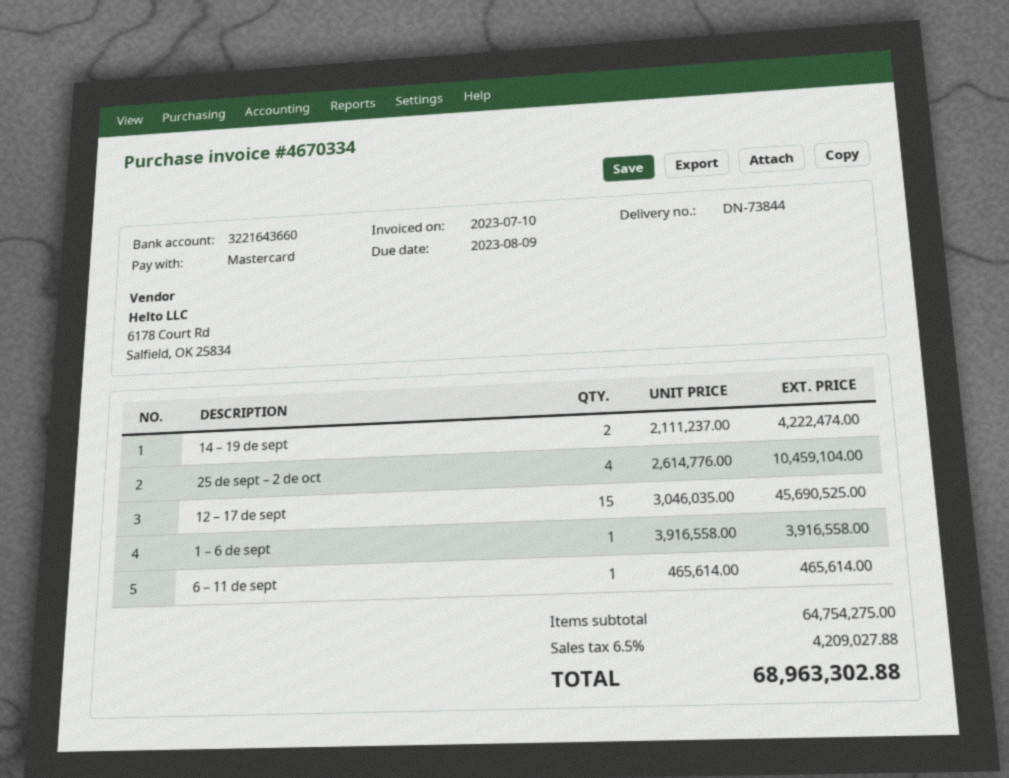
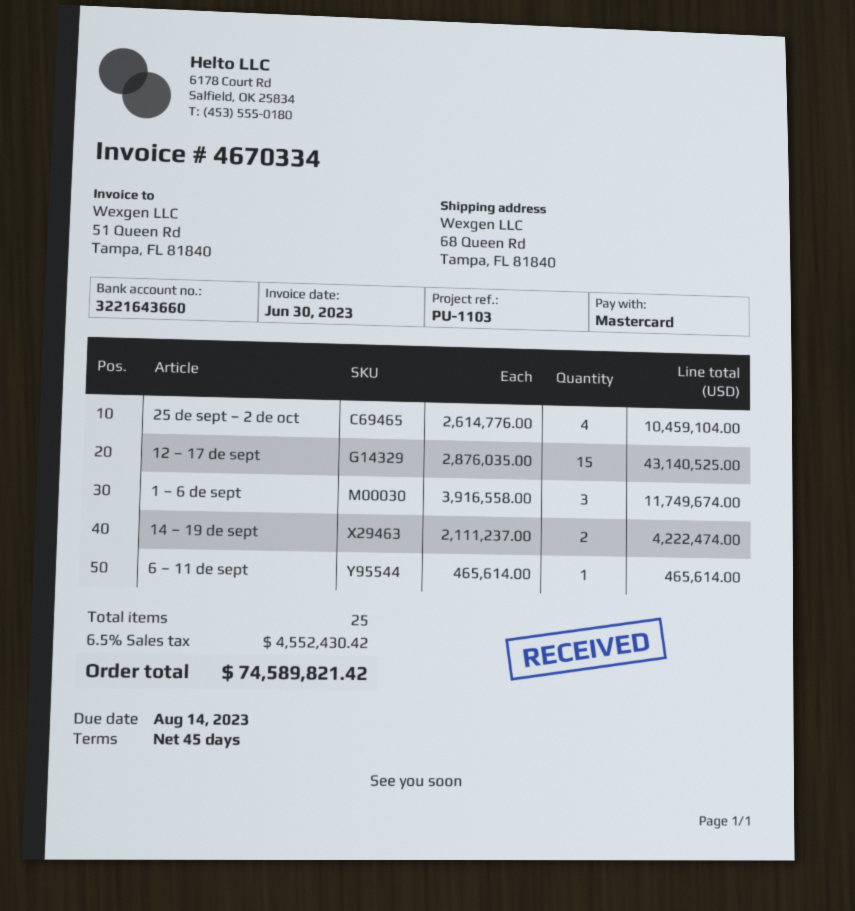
invoice date: 2023-07-10 -> 2023-06-30
due date: 2023-08-09 -> 2023-08-14
12 – 17 de sept: 15 x 3046035.00 = 45690525.00 -> 15 x 2876035.00 = 43140525.00
1 – 6 de sept: 1 x 3916558.00 = 3916558.00 -> 3 x 3916558.00 = 11749674.00
tax: 6.5% = 4209027.88 -> 6.5% = 4552430.42
total: 68963302.88 -> 74589821.42

